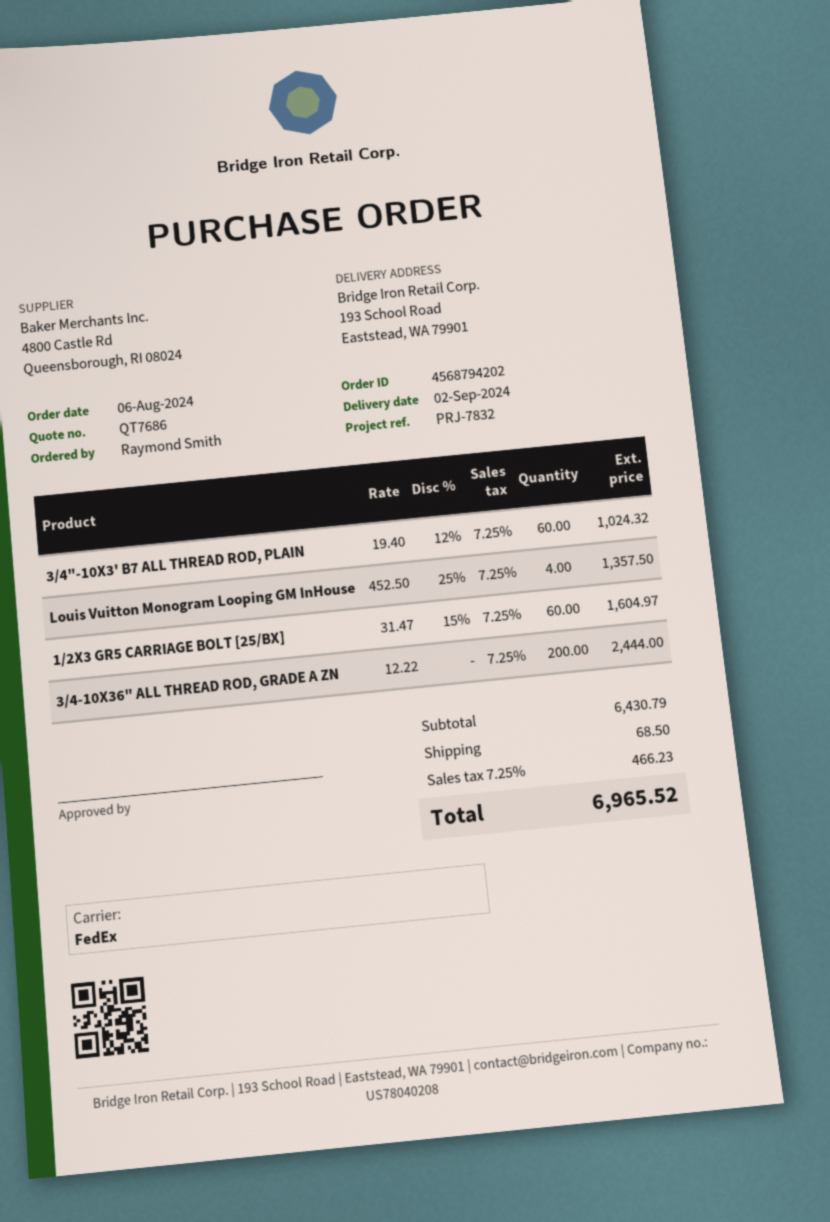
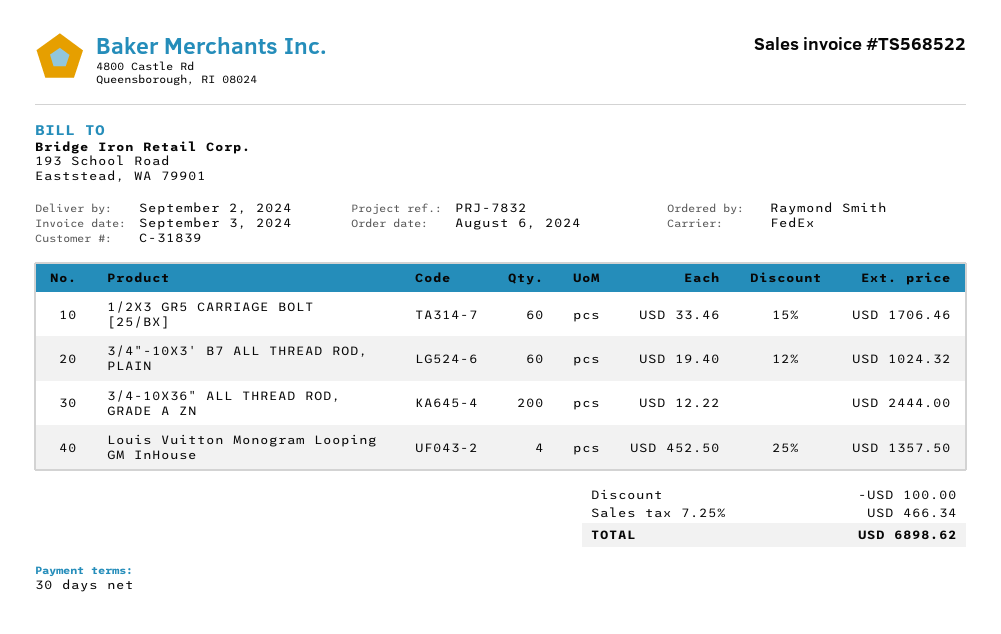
1/2X3 GR5 CARRIAGE BOLT [25/BX]: 60 x 31.47 - 15% = 1604.97 -> 60 x 33.46 - 15% = 1706.46
discount: none -> 100.00
shipping: 68.50 -> none
tax: 7.25% = 466.23 -> 7.25% = 466.34
total: 6965.52 -> 6898.62

